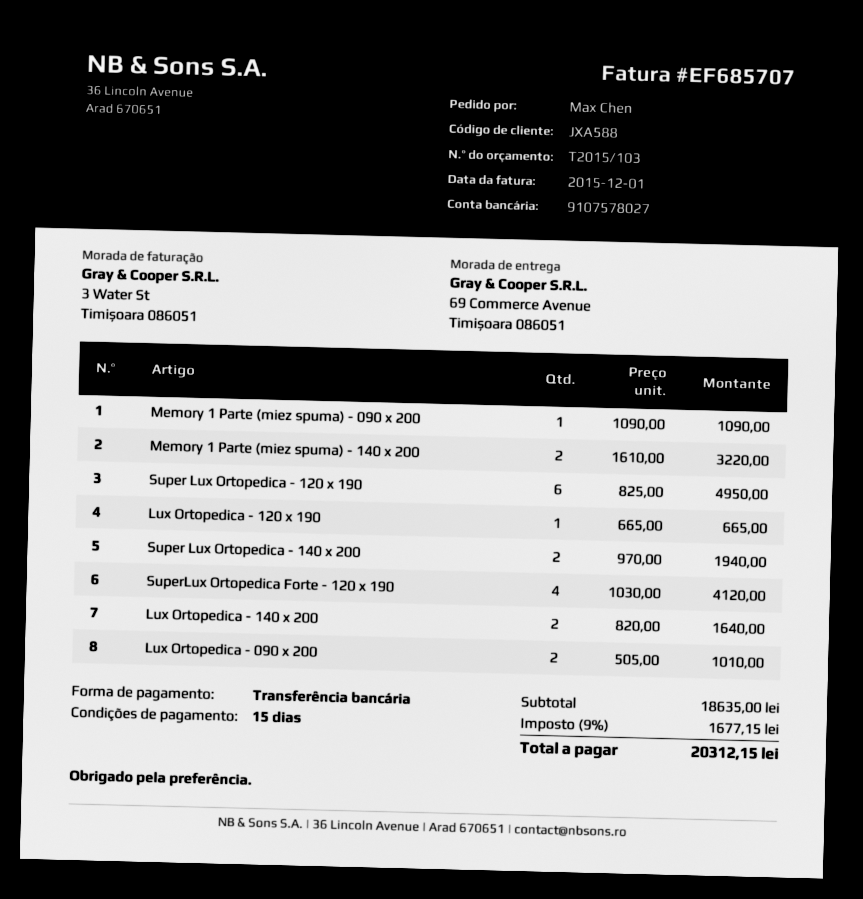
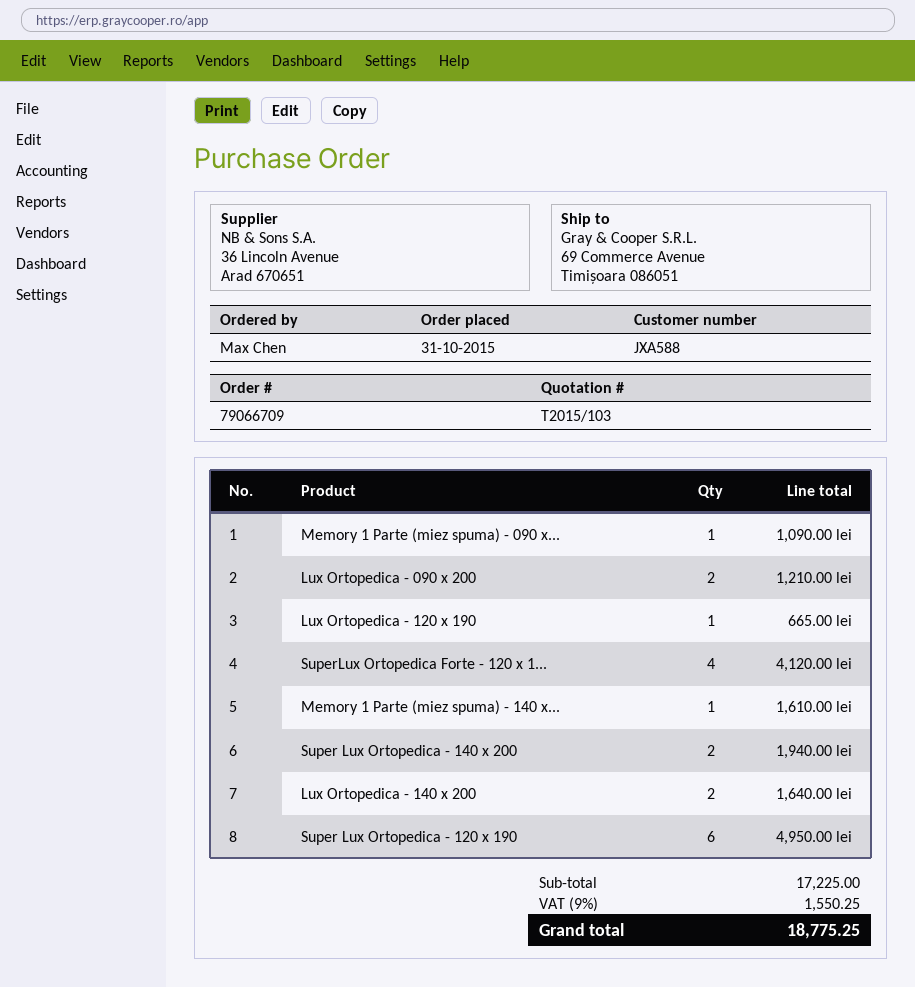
Memory 1 Parte (miez spuma) - 140 x 200: 2 for 3220.00 -> 1 for 1610.00
Lux Ortopedica - 090 x 200: 2 for 1010.00 -> 2 for 1210.00
subtotal: 18635.00 -> 17225.00
tax: 9% = 1677.15 -> 9% = 1550.25
total: 20312.15 -> 18775.25

